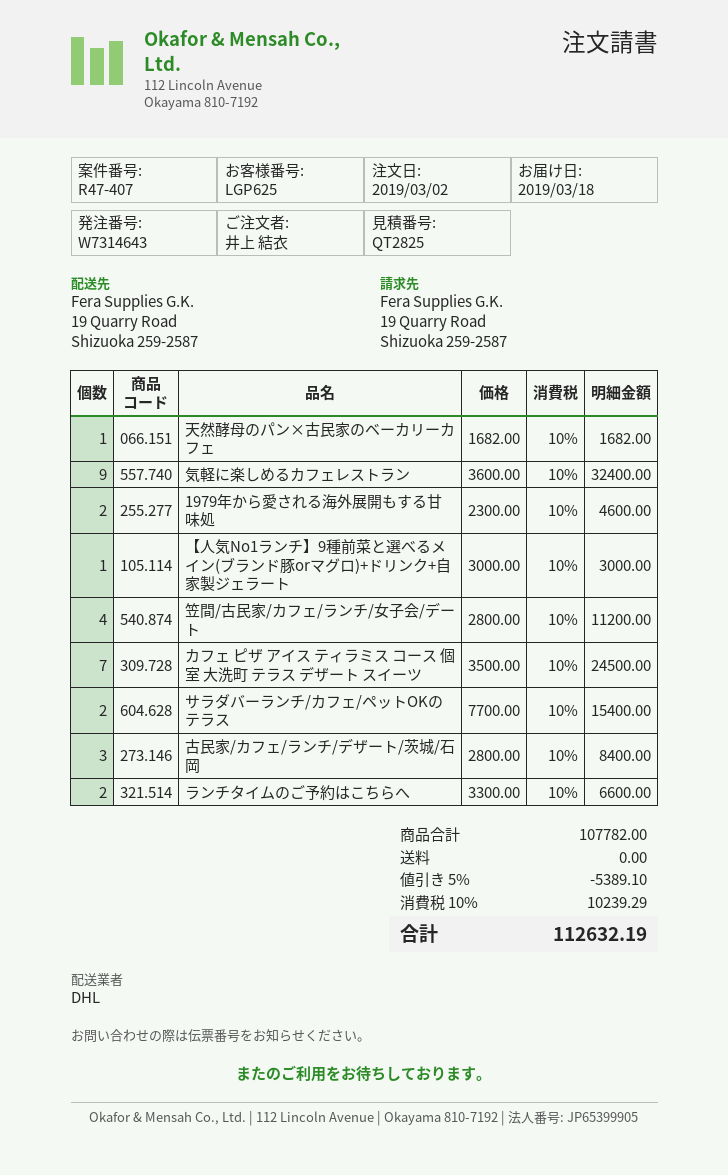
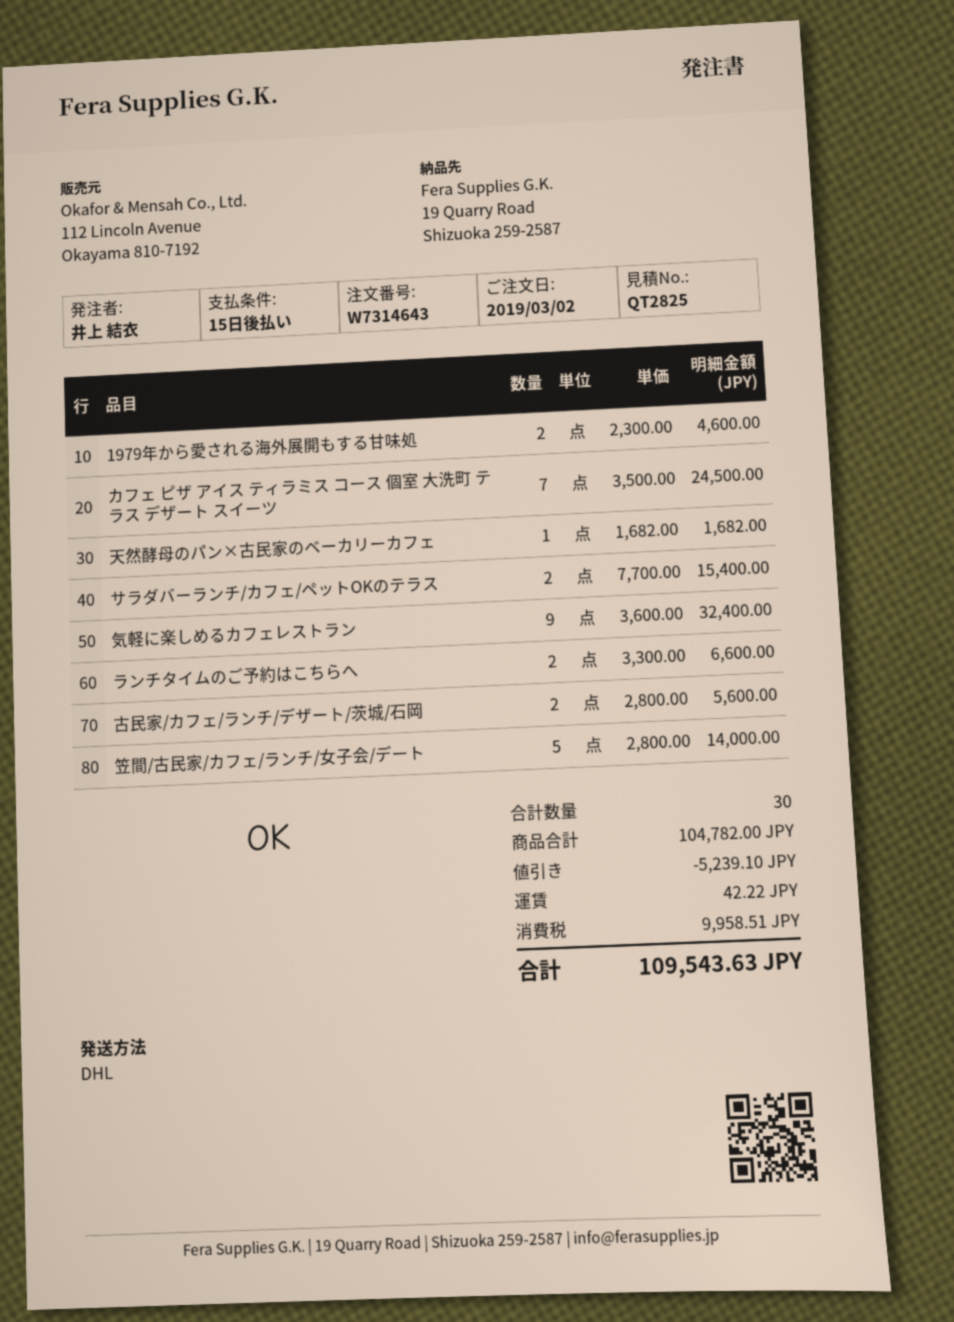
【人気No1ランチ】9種前菜と選べるメイン(ブランド豚orマグロ)+ドリンク+自家製ジェラート: 1 x 3000.00 = 3000.00 -> none
笠間/古民家/カフェ/ランチ/女子会/デート: 4 x 2800.00 = 11200.00 -> 5 x 2800.00 = 14000.00
古民家/カフェ/ランチ/デザート/茨城/石岡: 3 x 2800.00 = 8400.00 -> 2 x 2800.00 = 5600.00
subtotal: 107782.00 -> 104782.00
discount: 5389.10 -> 5239.10
shipping: 0.00 -> 42.22
tax: 10239.29 -> 9958.51
total: 112632.19 -> 109543.63

